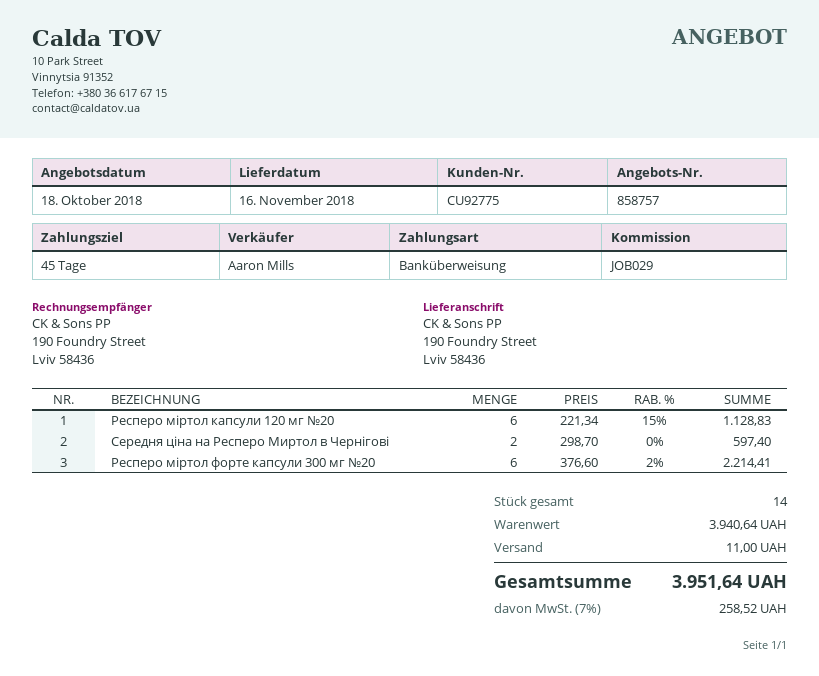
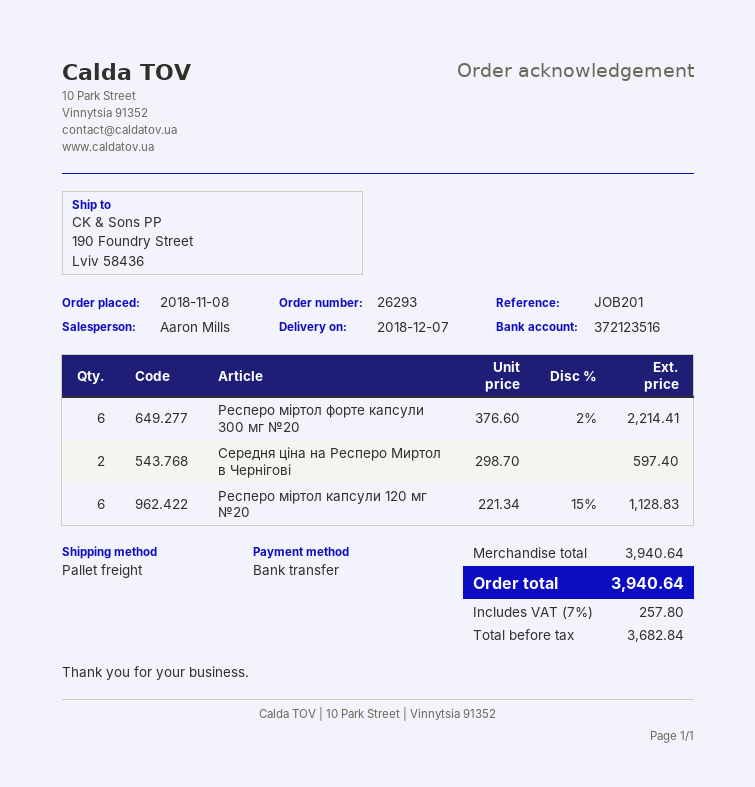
delivery date: 2018-11-16 -> 2018-12-07
reference: JOB029 -> JOB201
shipping: 11.00 -> none
tax: 7% = 258.52 -> 7% = 257.80
total: 3951.64 -> 3940.64

